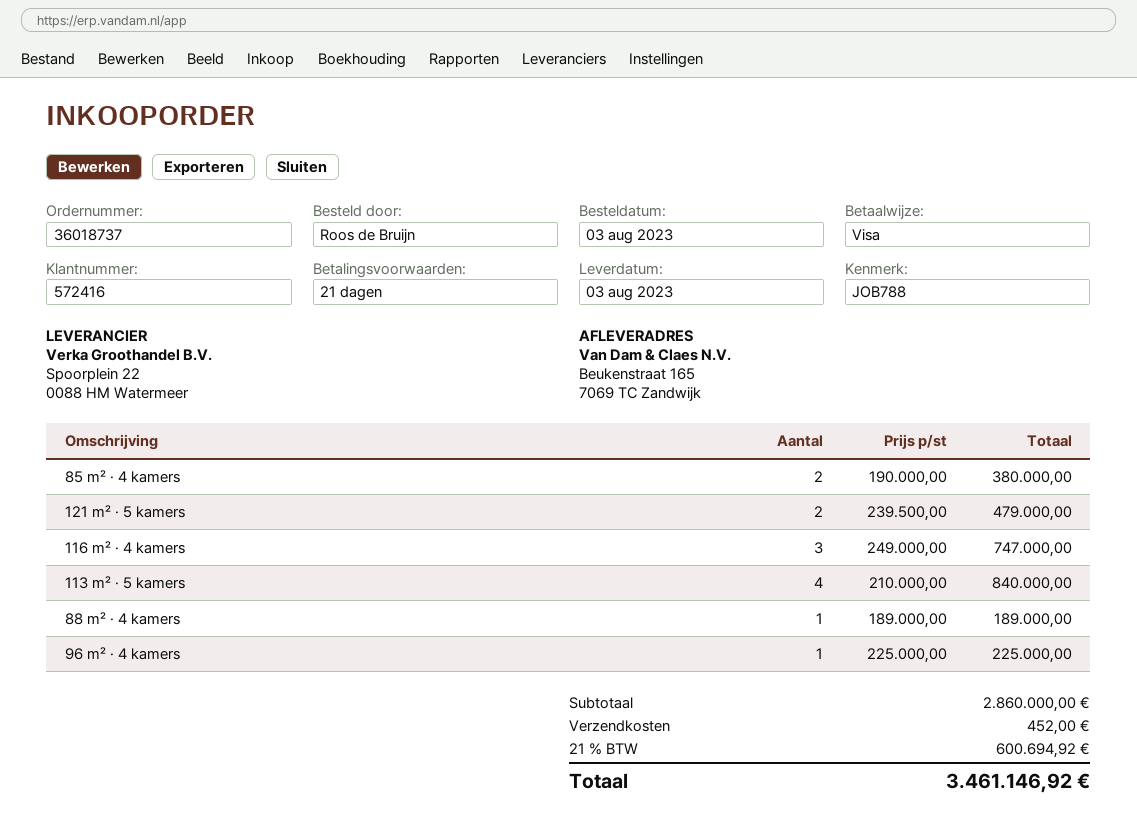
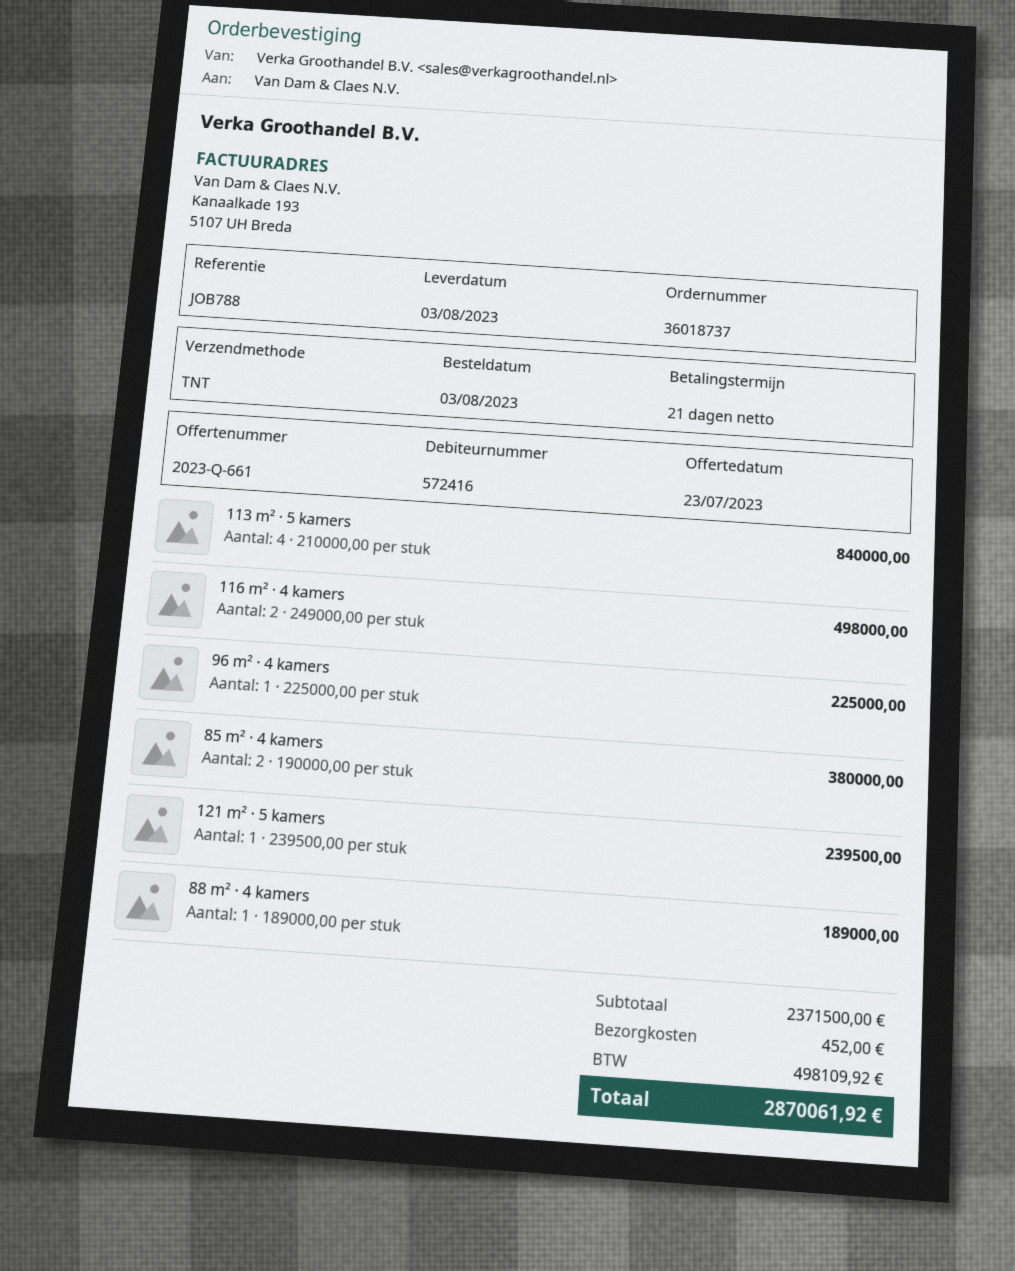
121 m² · 5 kamers: 2 x 239500.00 = 479000.00 -> 1 x 239500.00 = 239500.00
116 m² · 4 kamers: 3 x 249000.00 = 747000.00 -> 2 x 249000.00 = 498000.00
subtotal: 2860000.00 -> 2371500.00
tax: 600694.92 -> 498109.92
total: 3461146.92 -> 2870061.92

